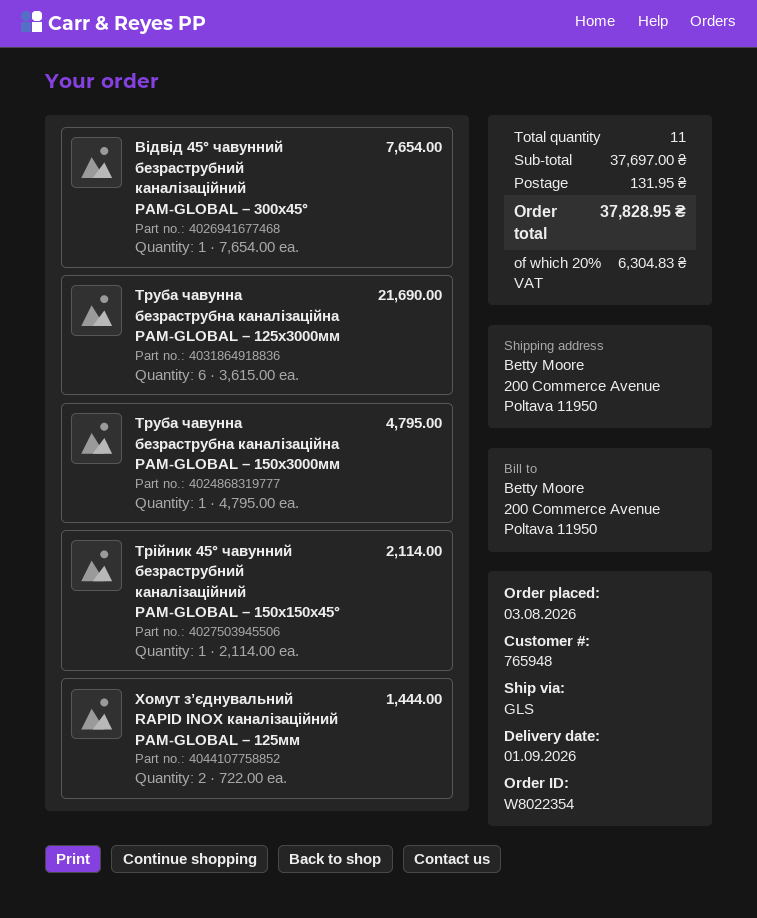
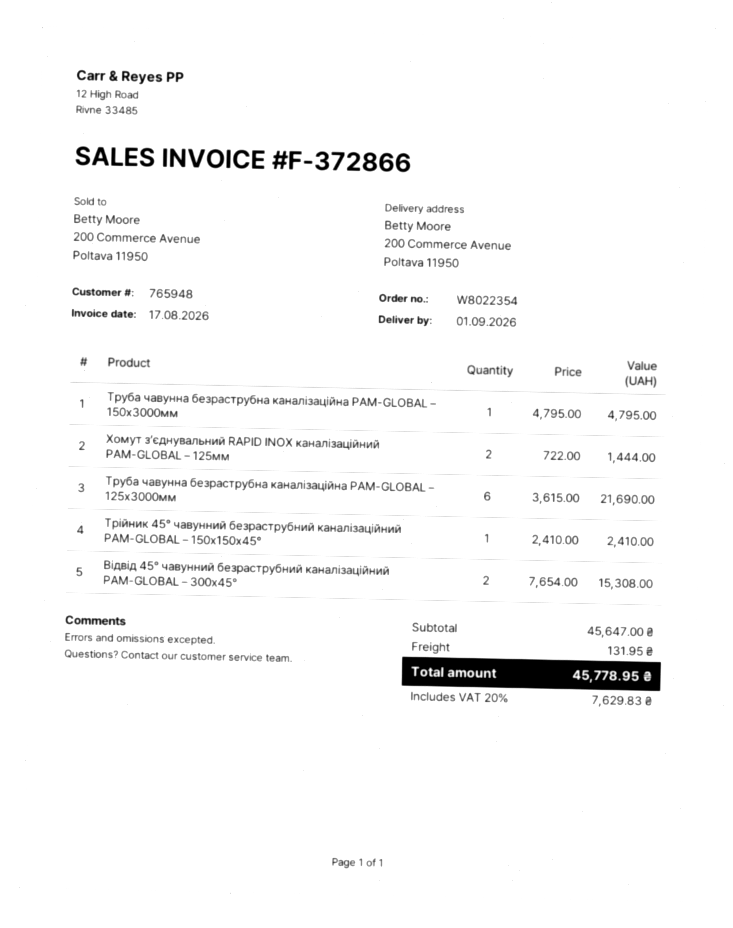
Відвід 45° чавунний безраструбний каналізаційний PAM-GLOBAL – 300х45°: 1 x 7654.00 = 7654.00 -> 2 x 7654.00 = 15308.00
Трійник 45° чавунний безраструбний каналізаційний PAM-GLOBAL – 150х150х45°: 1 x 2114.00 = 2114.00 -> 1 x 2410.00 = 2410.00
subtotal: 37697.00 -> 45647.00
tax: 20% = 6304.83 -> 20% = 7629.83
total: 37828.95 -> 45778.95

